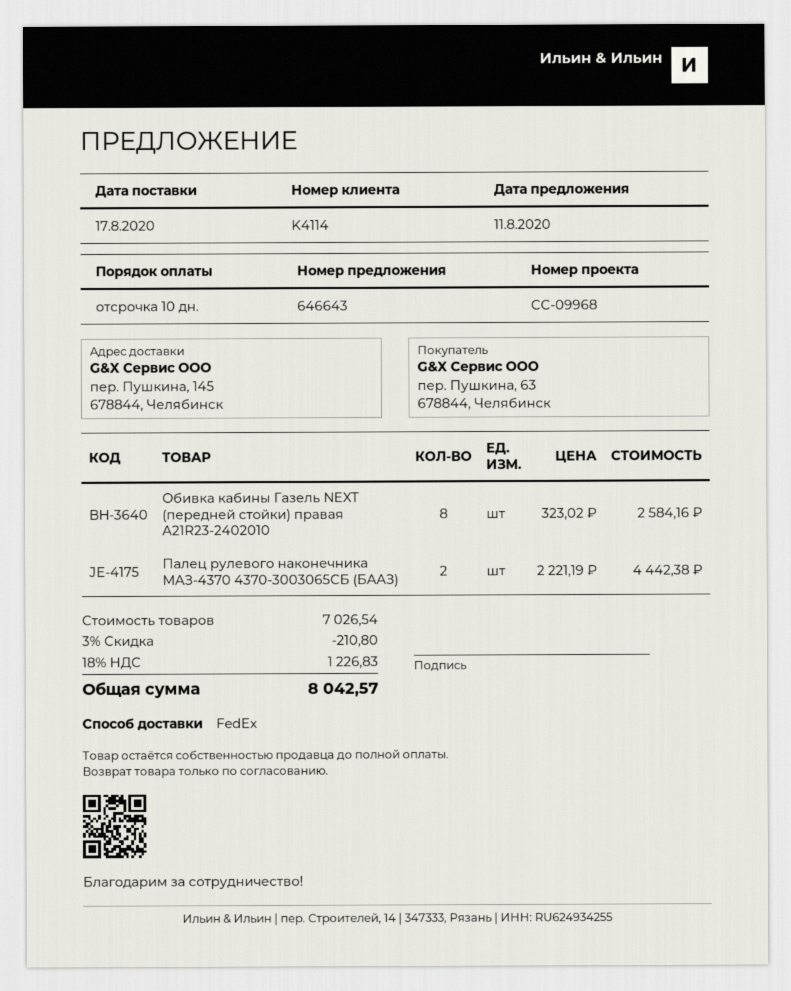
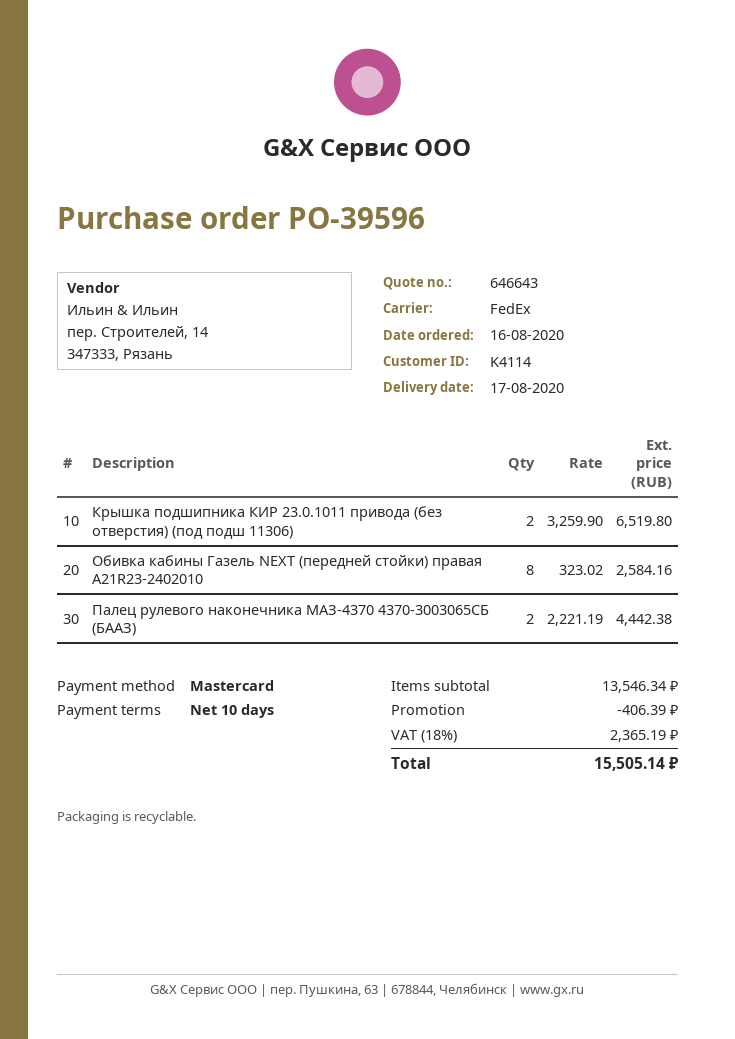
Крышка подшипника КИР 23.0.1011 привода (без отверстия) (под подш 11306): none -> 2 x 3259.90 = 6519.80
subtotal: 7026.54 -> 13546.34
discount: 210.80 -> 406.39
tax: 18% = 1226.83 -> 18% = 2365.19
total: 8042.57 -> 15505.14

